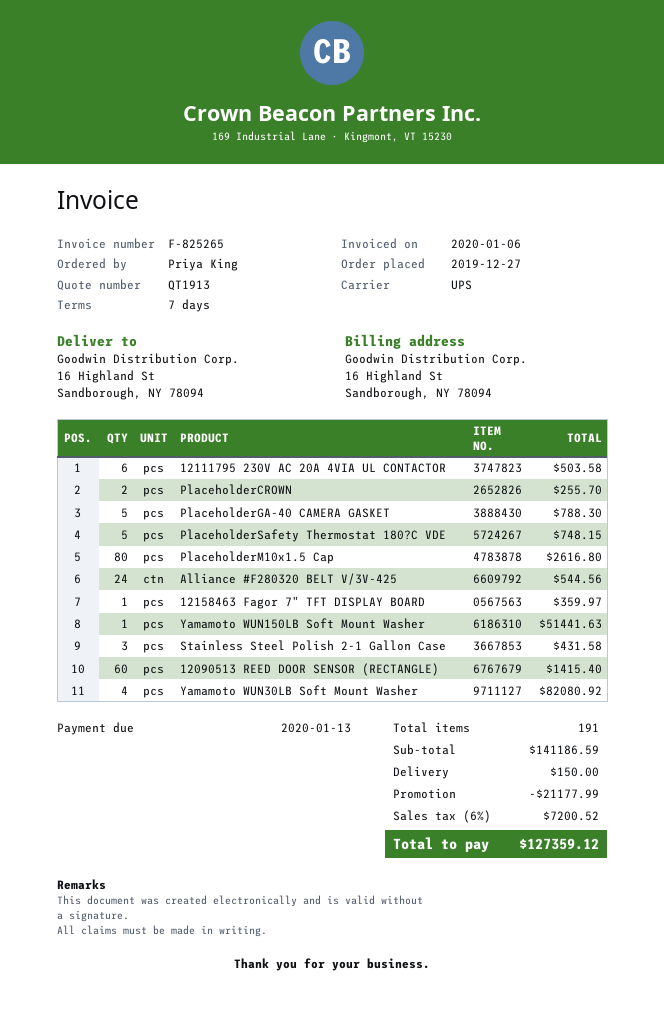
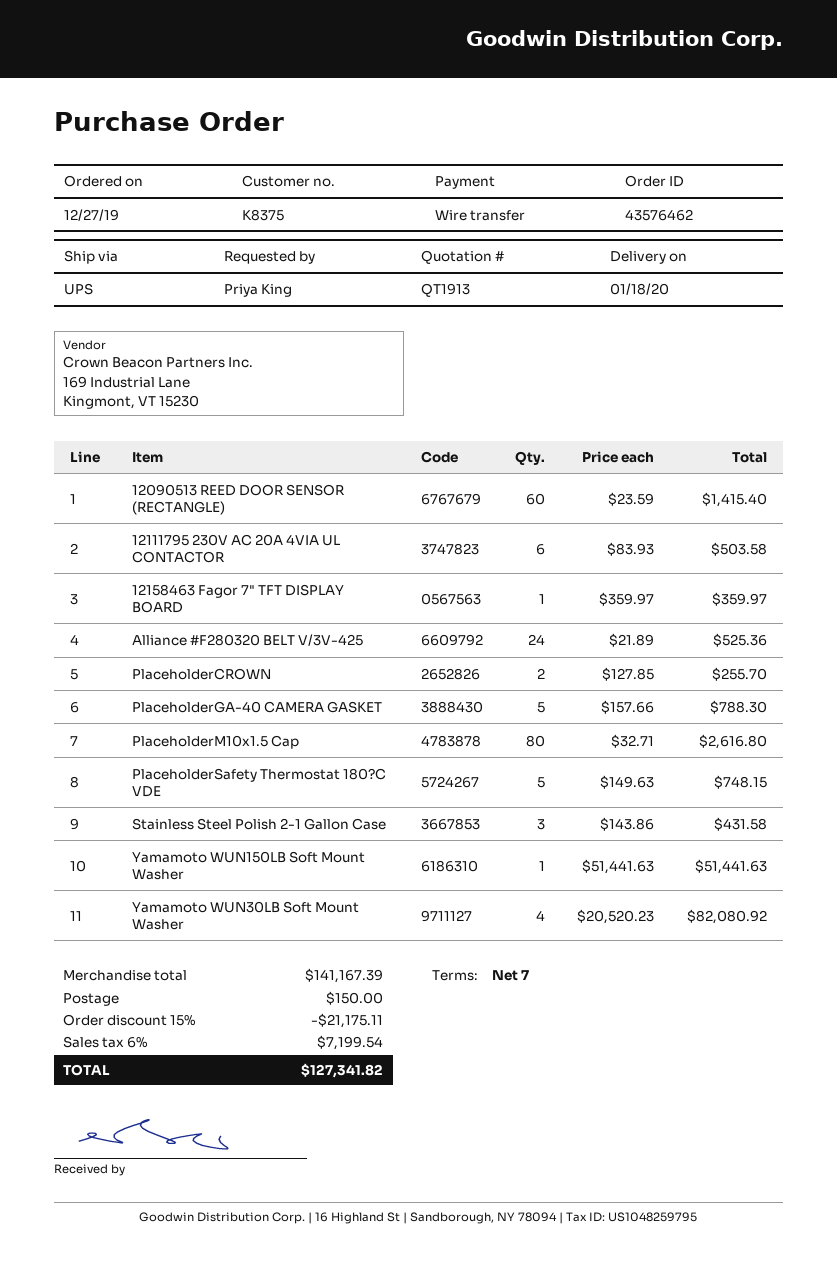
Alliance #F280320 BELT V/3V-425: 24 for 544.56 -> 24 for 525.36
subtotal: 141186.59 -> 141167.39
discount: 21177.99 -> 21175.11
tax: 6% = 7200.52 -> 6% = 7199.54
total: 127359.12 -> 127341.82

